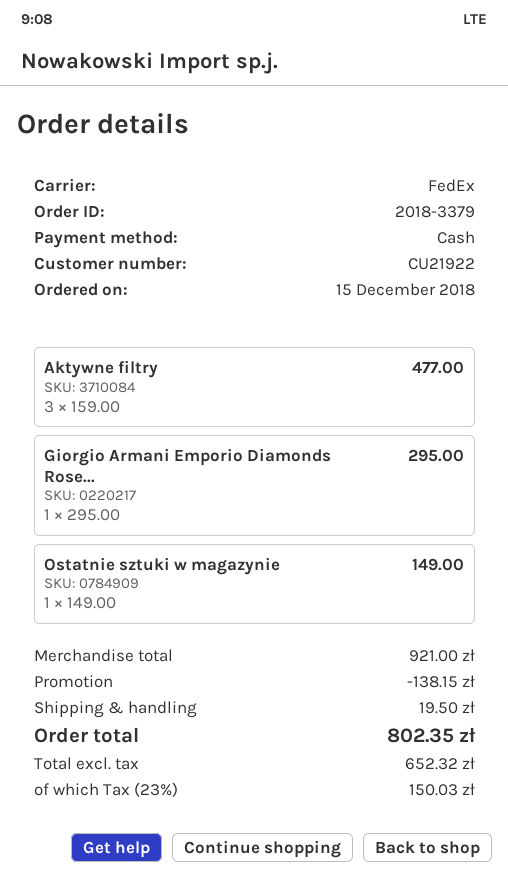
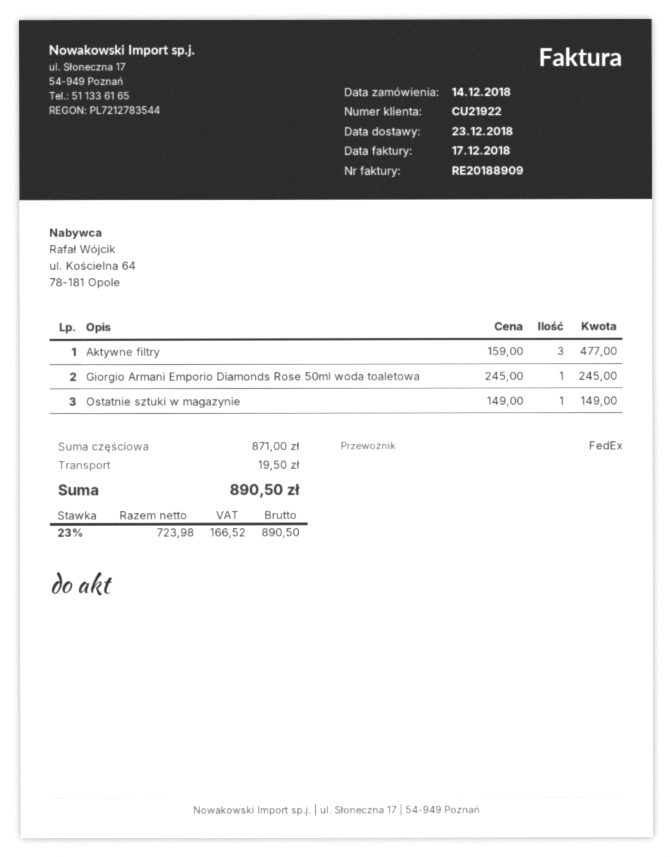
order date: 2018-12-15 -> 2018-12-14
Giorgio Armani Emporio Diamonds Rose...: 1 x 295.00 = 295.00 -> 1 x 245.00 = 245.00
subtotal: 921.00 -> 871.00
discount: 138.15 -> none
net: 652.32 -> 723.98
tax: 23% = 150.03 -> 23% = 166.52
total: 802.35 -> 890.50

